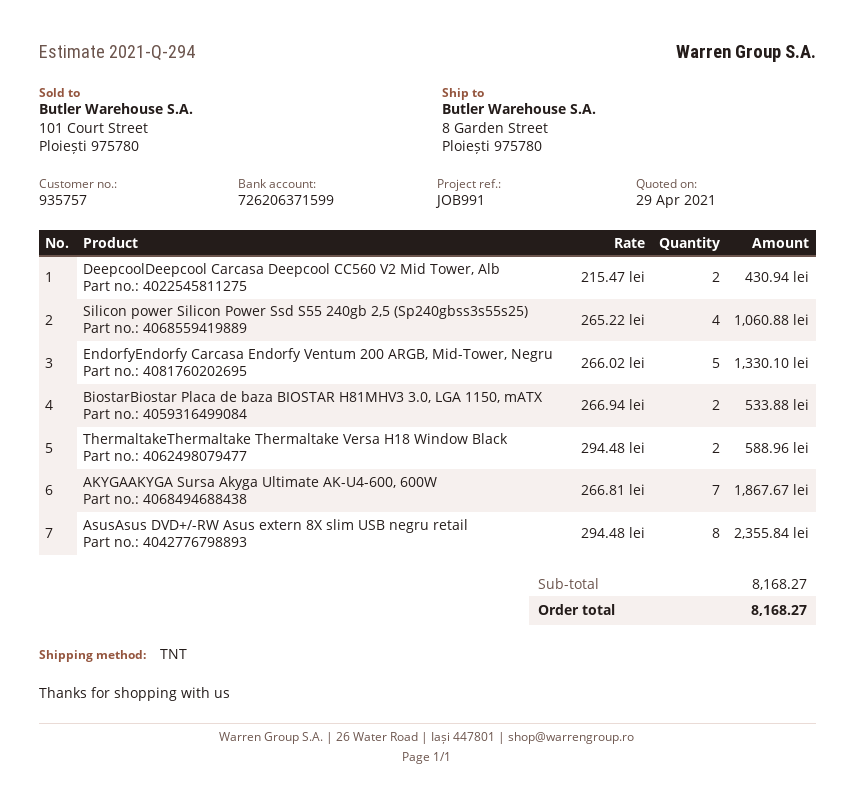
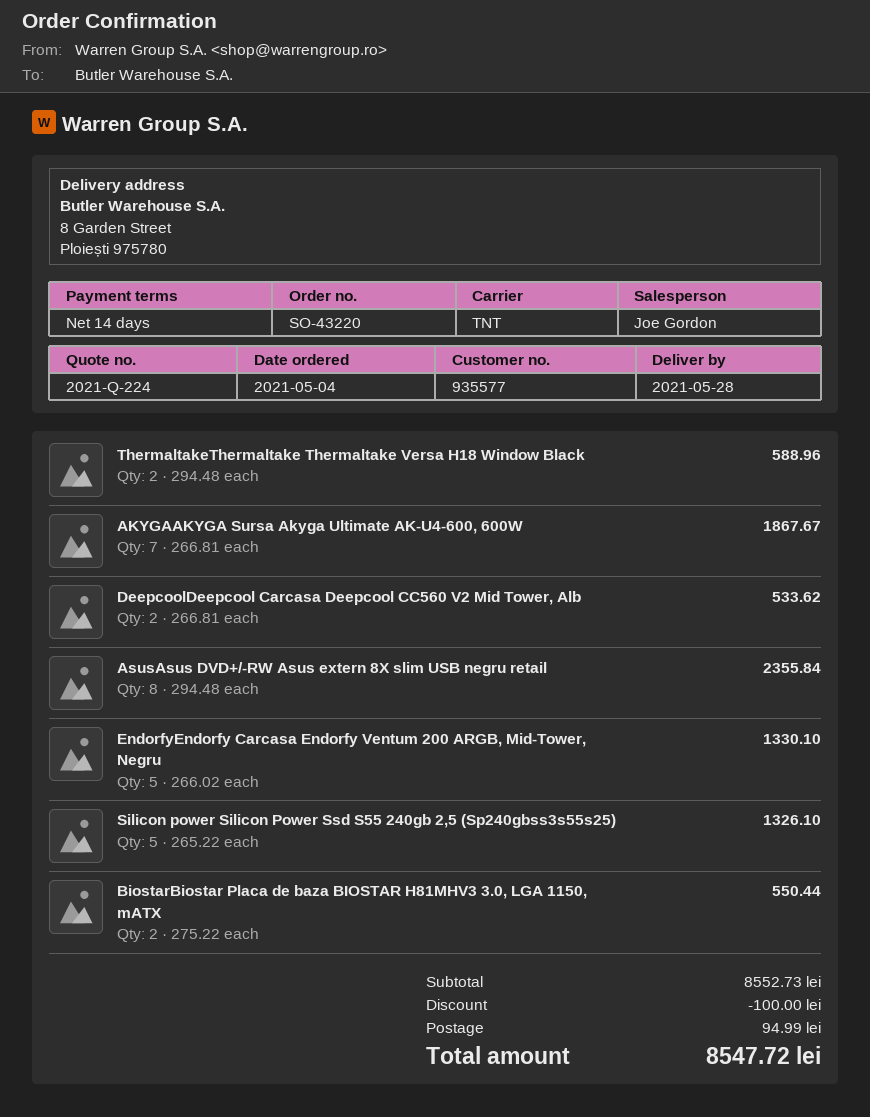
quote number: 2021-Q-294 -> 2021-Q-224
customer number: 935757 -> 935577
DeepcoolDeepcool Carcasa Deepcool CC560 V2 Mid Tower, Alb: 2 x 215.47 = 430.94 -> 2 x 266.81 = 533.62
Silicon power Silicon Power Ssd S55 240gb 2,5 (Sp240gbss3s55s25): 4 x 265.22 = 1060.88 -> 5 x 265.22 = 1326.10
BiostarBiostar Placa de baza BIOSTAR H81MHV3 3.0, LGA 1150, mATX: 2 x 266.94 = 533.88 -> 2 x 275.22 = 550.44
subtotal: 8168.27 -> 8552.73
discount: none -> 100.00
shipping: none -> 94.99
total: 8168.27 -> 8547.72

